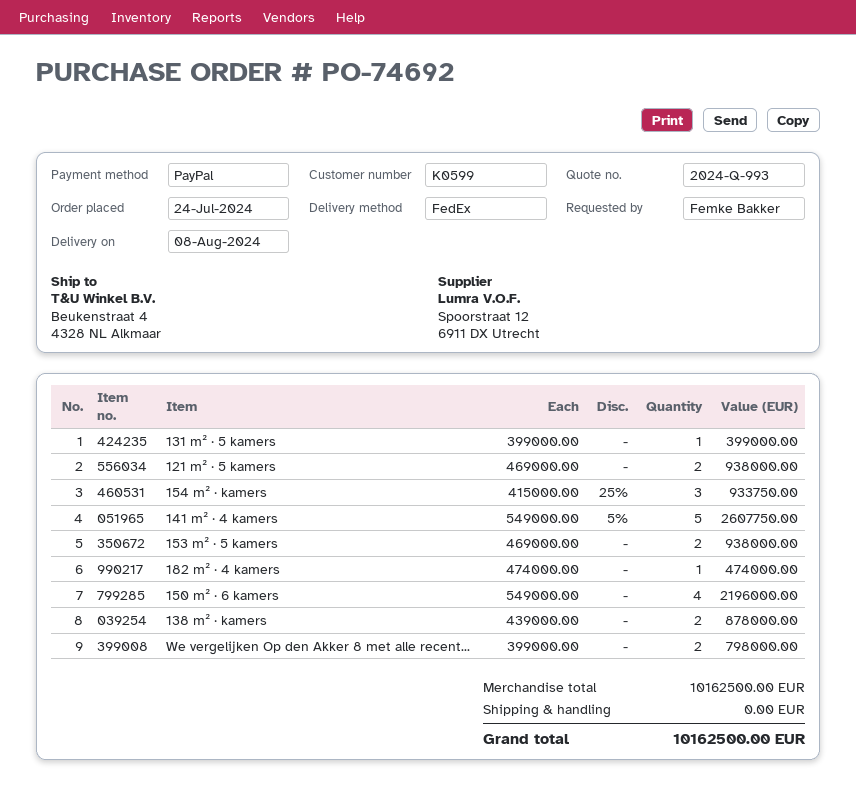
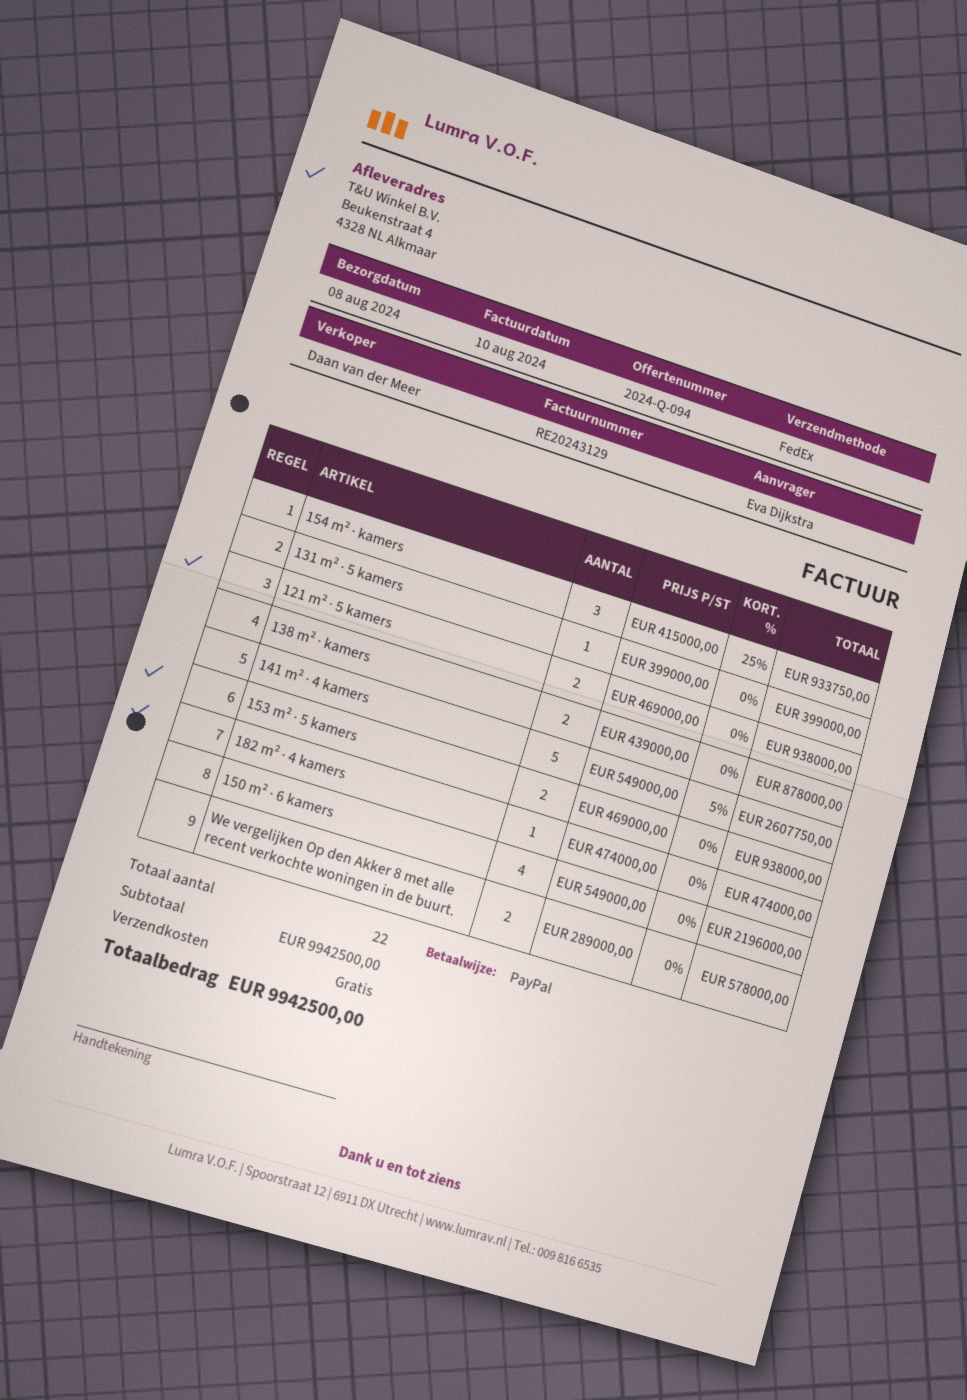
quote number: 2024-Q-993 -> 2024-Q-094
ordered by: Femke Bakker -> Eva Dijkstra
We vergelijken Op den Akker 8 met alle recent...: 2 x 399000.00 = 798000.00 -> 2 x 289000.00 = 578000.00
subtotal: 10162500.00 -> 9942500.00
total: 10162500.00 -> 9942500.00

